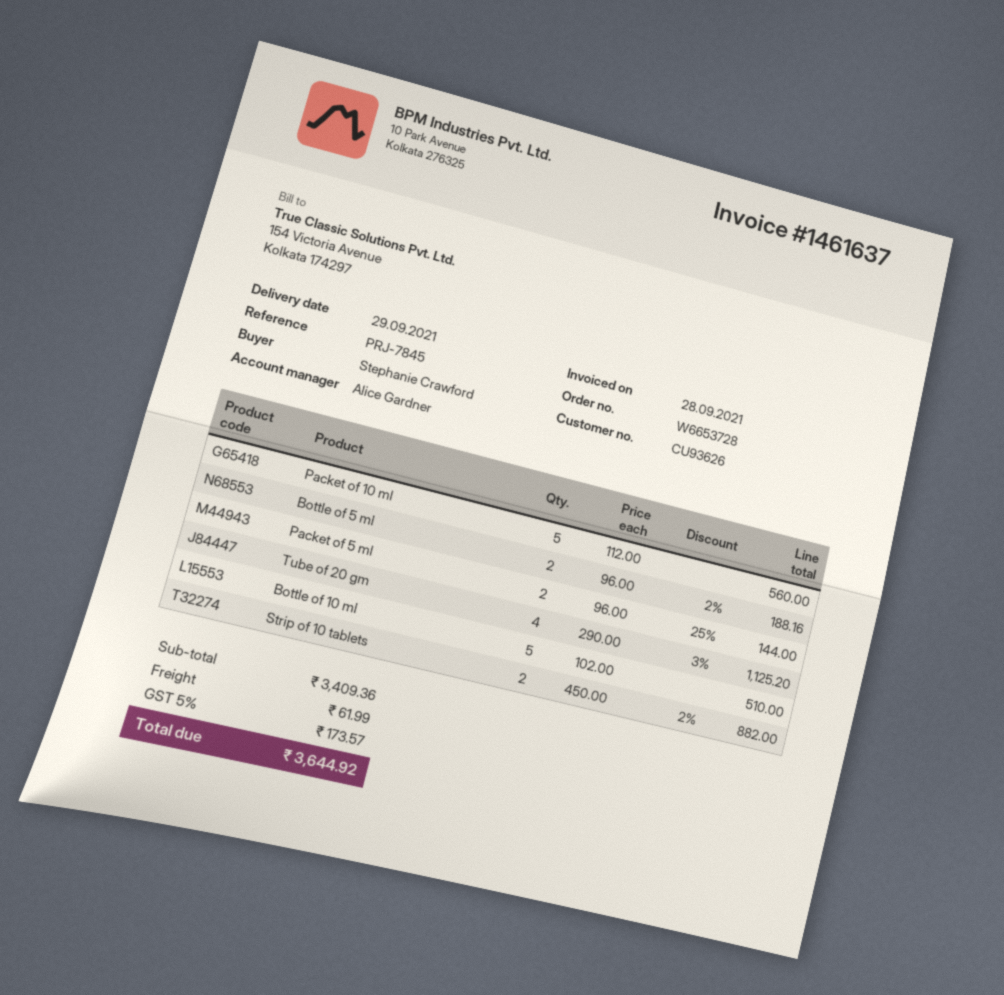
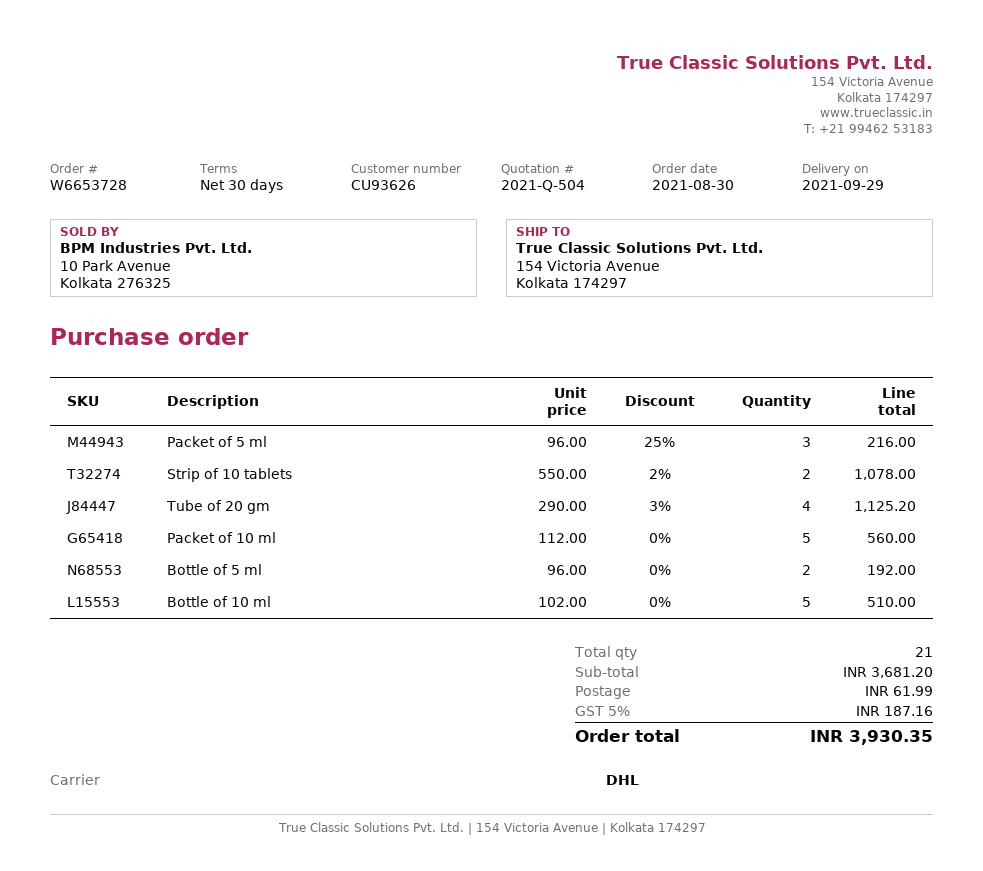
Bottle of 5 ml: 2 x 96.00 - 2% = 188.16 -> 2 x 96.00 = 192.00
Packet of 5 ml: 2 x 96.00 - 25% = 144.00 -> 3 x 96.00 - 25% = 216.00
Strip of 10 tablets: 2 x 450.00 - 2% = 882.00 -> 2 x 550.00 - 2% = 1078.00
subtotal: 3409.36 -> 3681.20
tax: 5% = 173.57 -> 5% = 187.16
total: 3644.92 -> 3930.35

